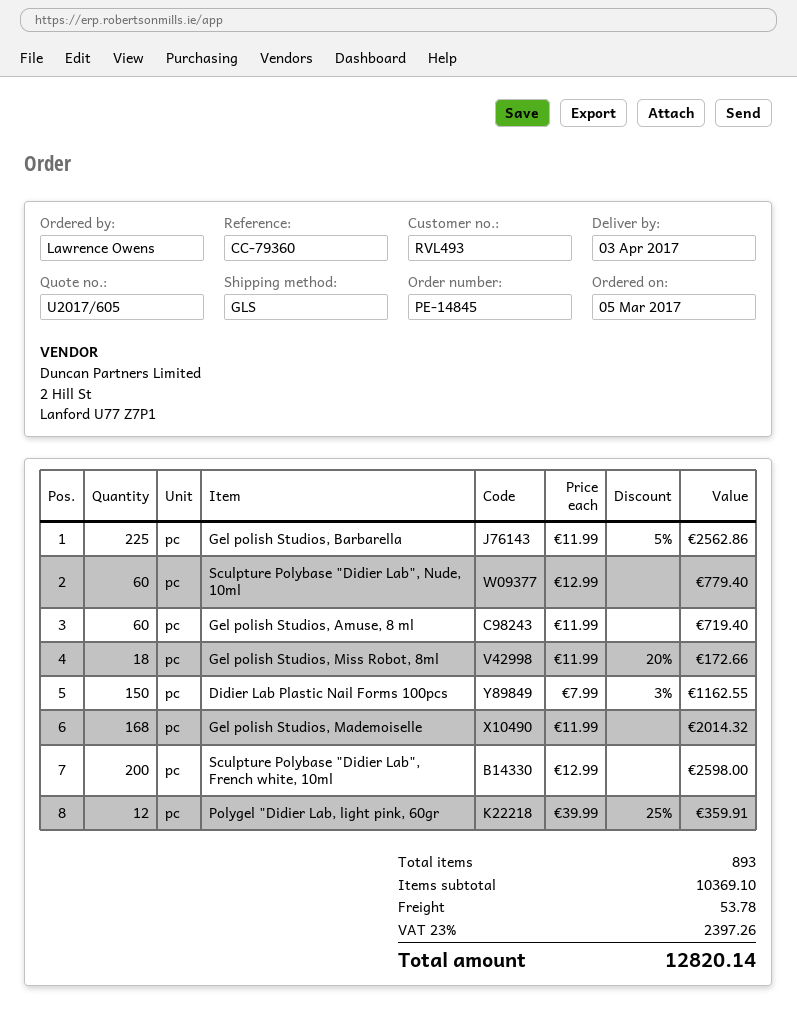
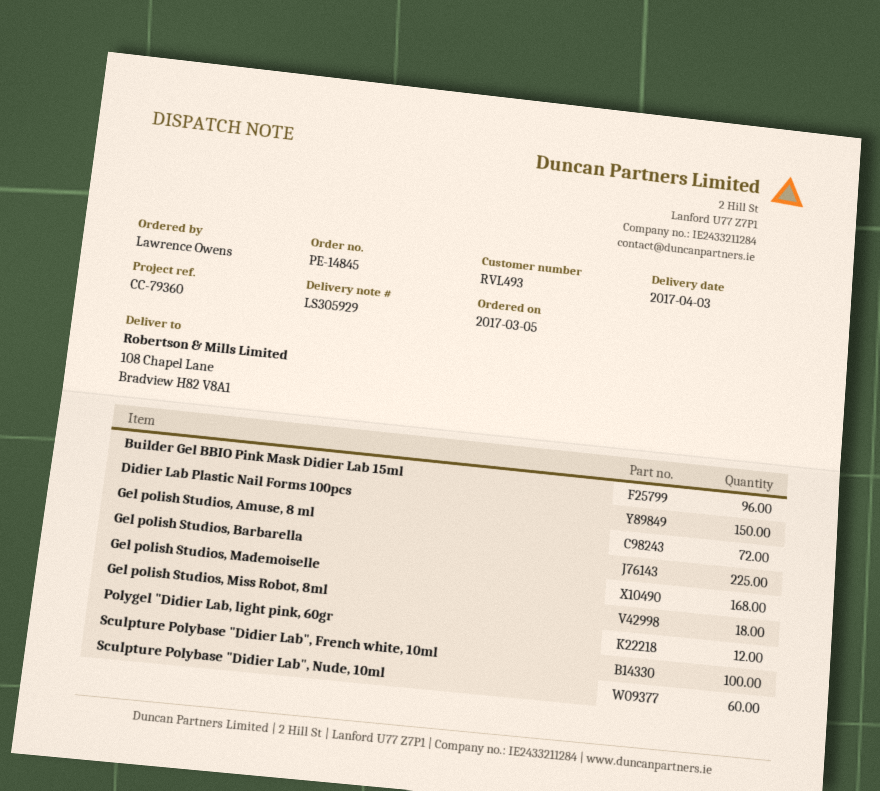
Gel polish Studios, Amuse, 8 ml: 60 -> 72
Sculpture Polybase "Didier Lab", French white, 10ml: 200 -> 100
Builder Gel BBIO Pink Mask Didier Lab 15ml: none -> 96

